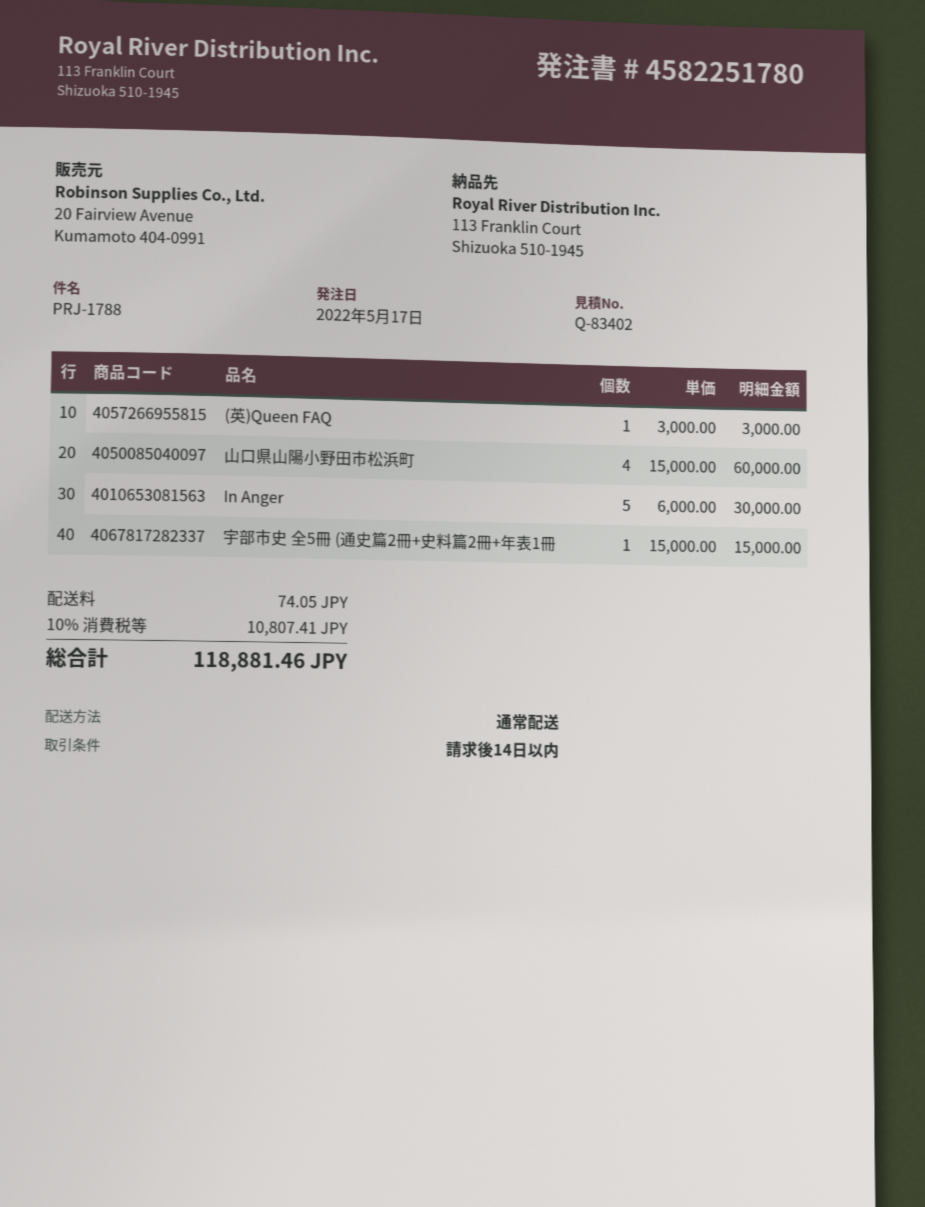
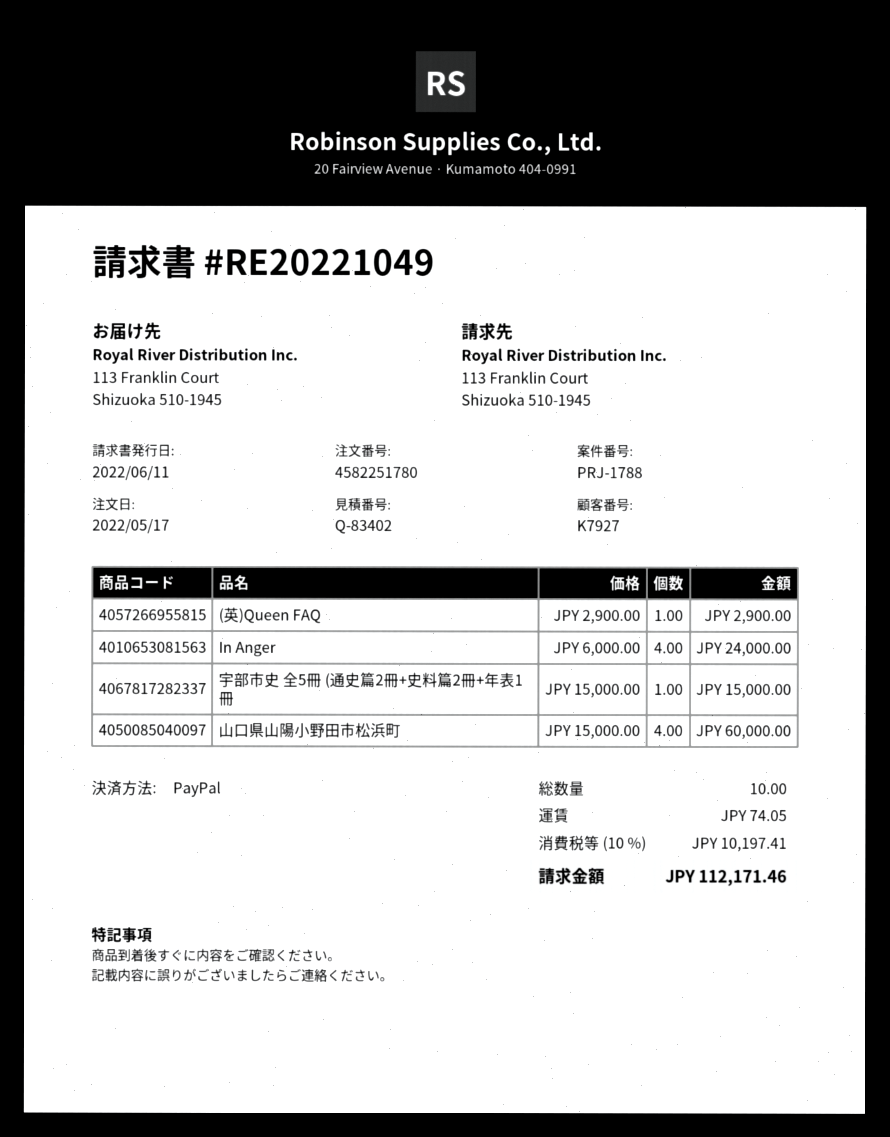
(英)Queen FAQ: 1 x 3000.00 = 3000.00 -> 1 x 2900.00 = 2900.00
In Anger: 5 x 6000.00 = 30000.00 -> 4 x 6000.00 = 24000.00
tax: 10% = 10807.41 -> 10% = 10197.41
total: 118881.46 -> 112171.46

